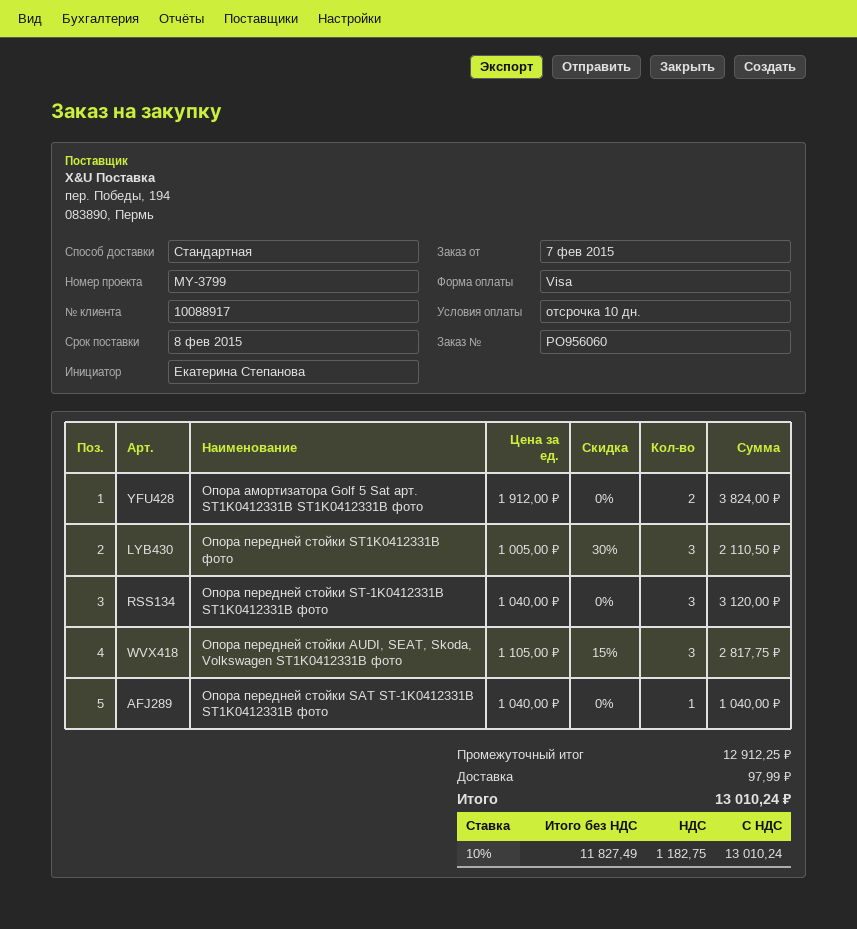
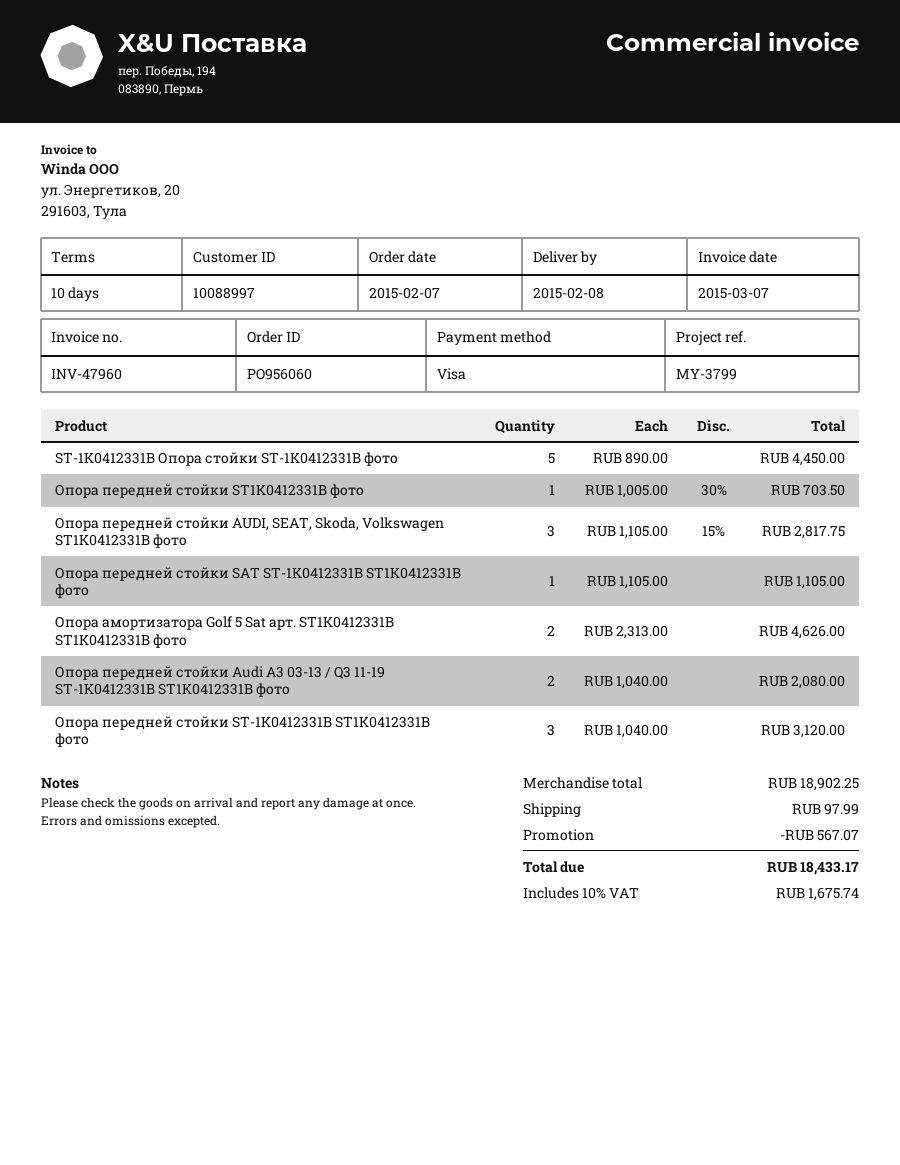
customer number: 10088917 -> 10088997
Опора амортизатора Golf 5 Sat арт. ST1K0412331B ST1K0412331B фото: 2 x 1912.00 = 3824.00 -> 2 x 2313.00 = 4626.00
Опора передней стойки ST1K0412331B фото: 3 x 1005.00 - 30% = 2110.50 -> 1 x 1005.00 - 30% = 703.50
Опора передней стойки SAT ST-1K0412331B ST1K0412331B фото: 1 x 1040.00 = 1040.00 -> 1 x 1105.00 = 1105.00
ST-1K0412331B Опора стойки ST-1K0412331B фото: none -> 5 x 890.00 = 4450.00
Опора передней стойки Audi A3 03-13 / Q3 11-19 ST-1K0412331B ST1K0412331B фото: none -> 2 x 1040.00 = 2080.00
subtotal: 12912.25 -> 18902.25
discount: none -> 567.07
tax: 10% = 1182.75 -> 10% = 1675.74
total: 13010.24 -> 18433.17

